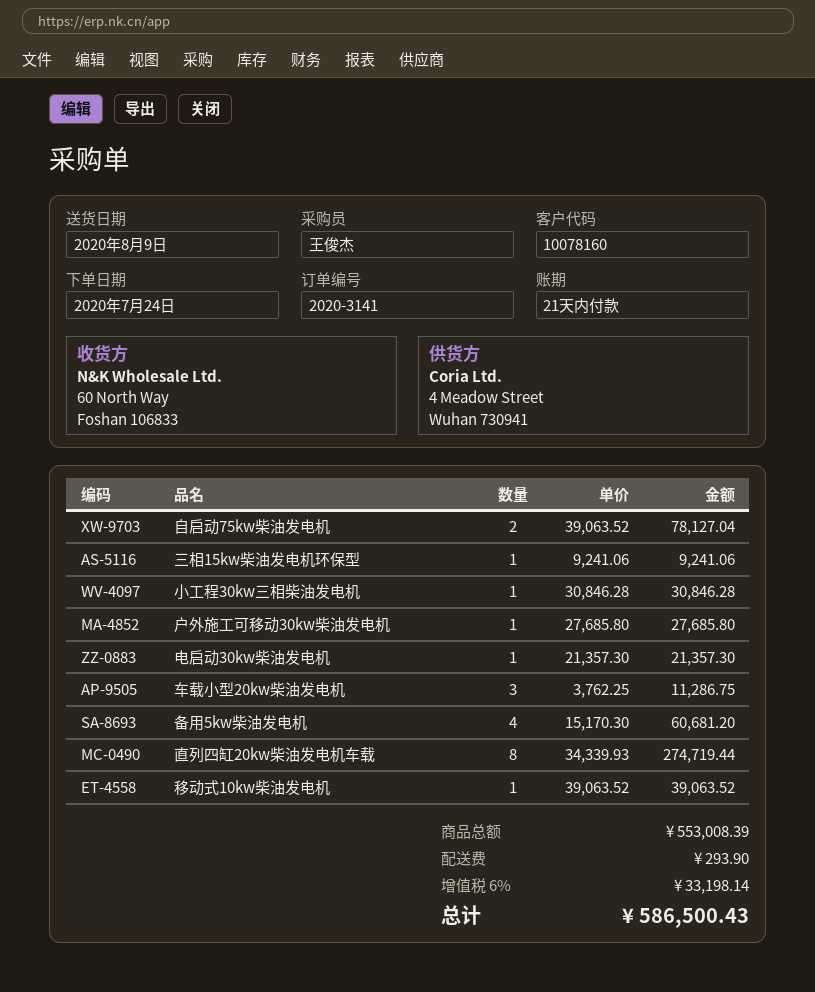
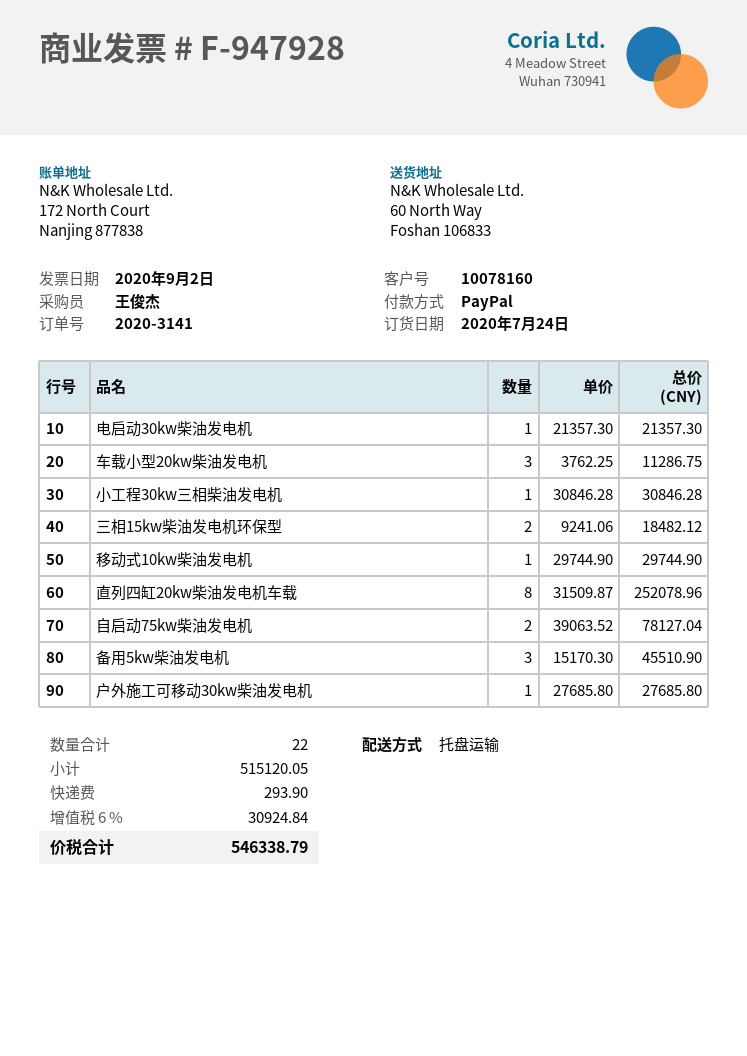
三相15kw柴油发电机环保型: 1 x 9241.06 = 9241.06 -> 2 x 9241.06 = 18482.12
备用5kw柴油发电机: 4 x 15170.30 = 60681.20 -> 3 x 15170.30 = 45510.90
直列四缸20kw柴油发电机车载: 8 x 34339.93 = 274719.44 -> 8 x 31509.87 = 252078.96
移动式10kw柴油发电机: 1 x 39063.52 = 39063.52 -> 1 x 29744.90 = 29744.90
subtotal: 553008.39 -> 515120.05
tax: 6% = 33198.14 -> 6% = 30924.84
total: 586500.43 -> 546338.79

